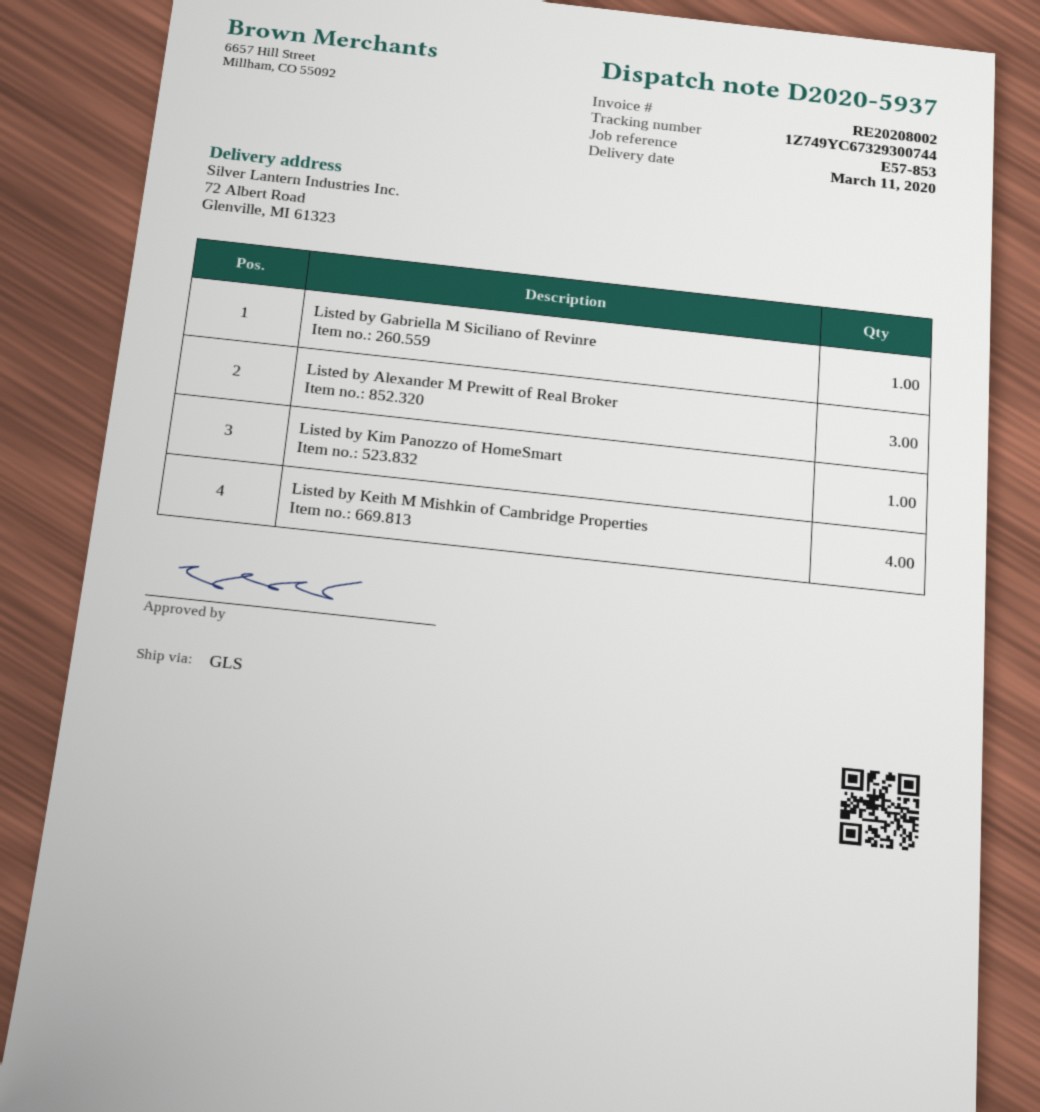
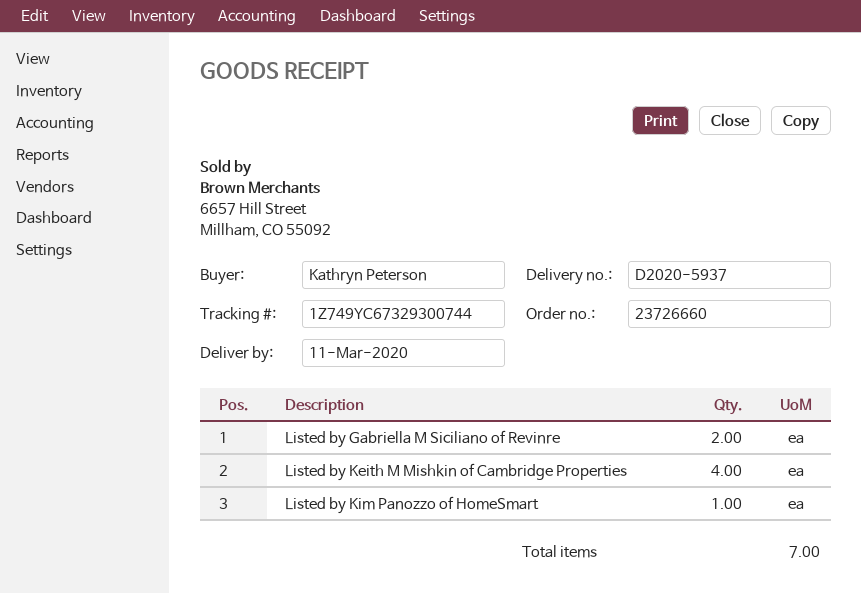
Listed by Gabriella M Siciliano of Revinre: 1 -> 2
Listed by Alexander M Prewitt of Real Broker: 3 -> none

